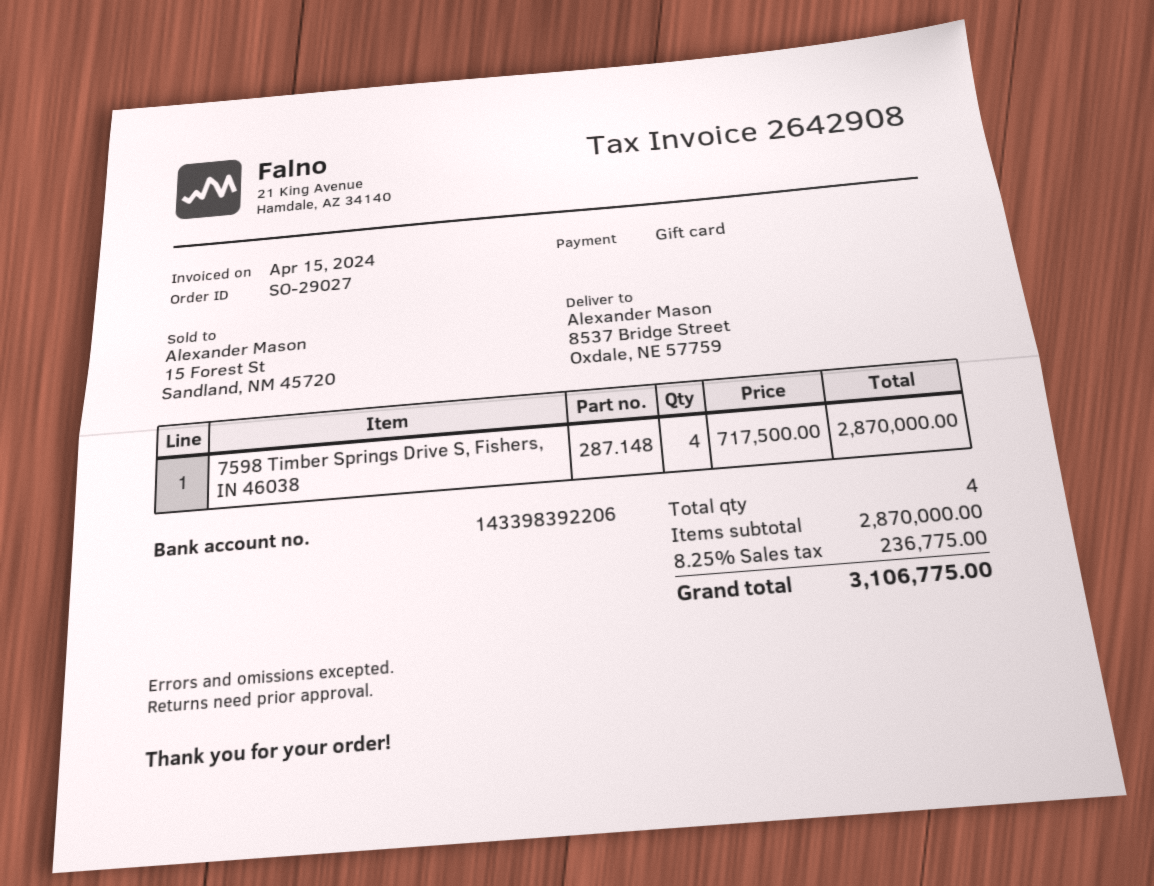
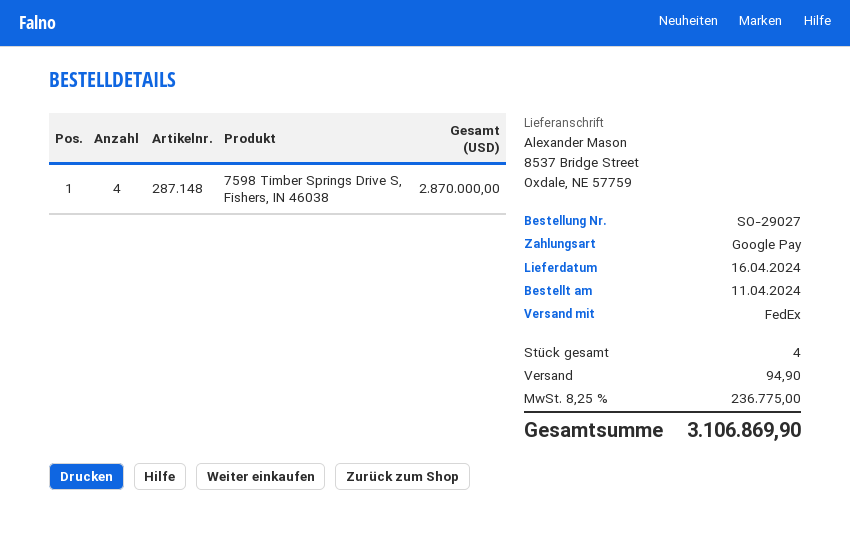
payment method: gift card -> Google Pay
shipping: none -> 94.90
total: 3106775.00 -> 3106869.90

